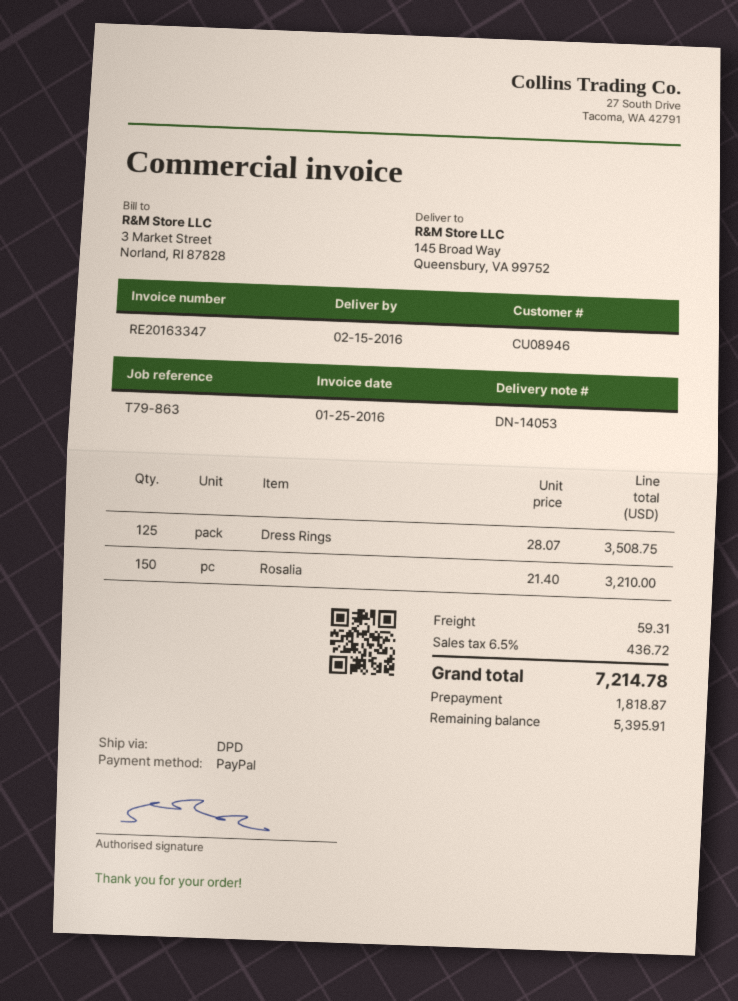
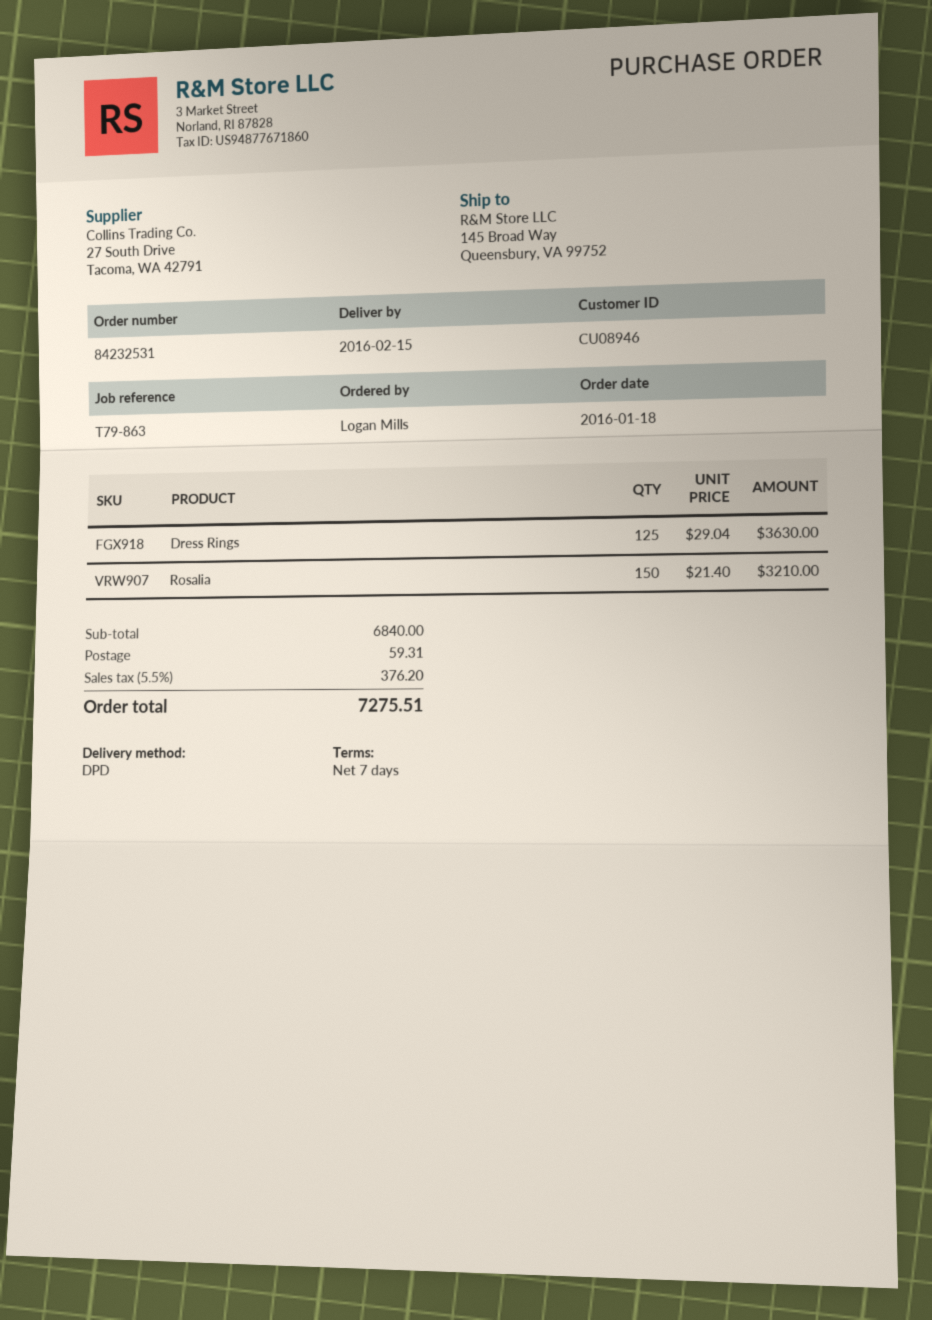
Dress Rings: 125 x 28.07 = 3508.75 -> 125 x 29.04 = 3630.00
tax: 6.5% = 436.72 -> 5.5% = 376.20
total: 7214.78 -> 7275.51

